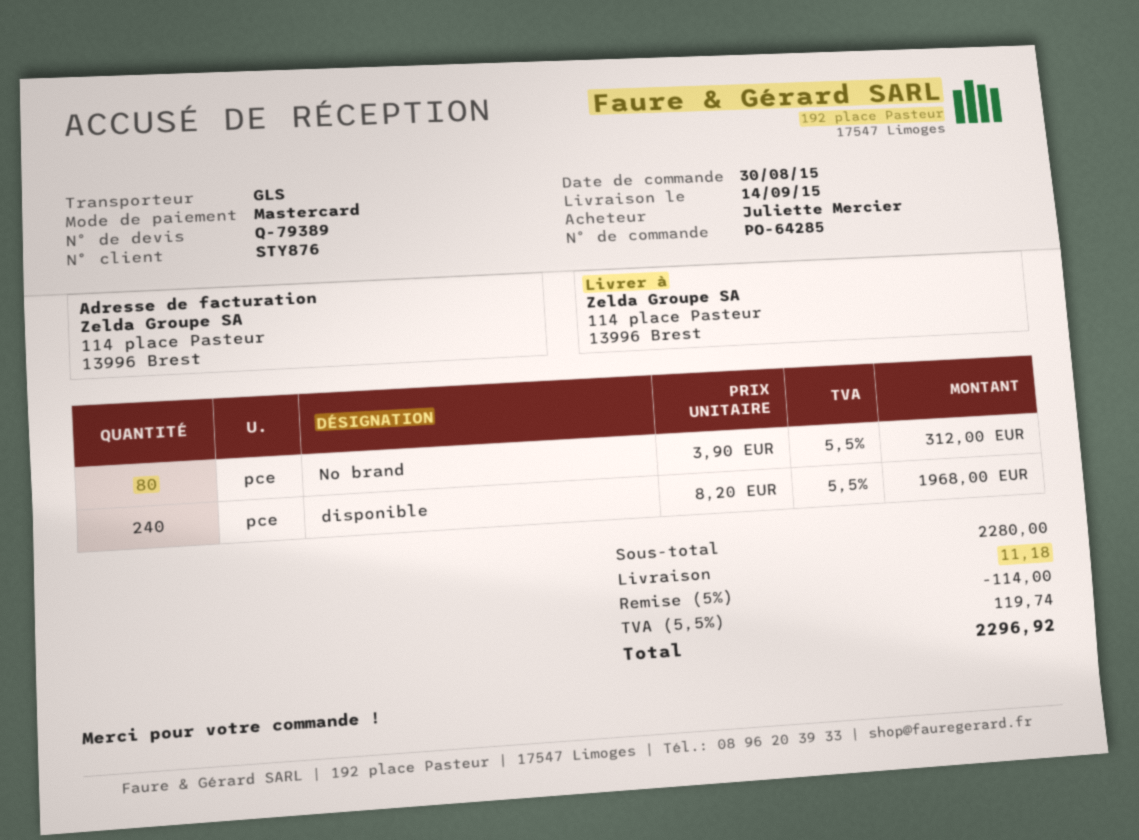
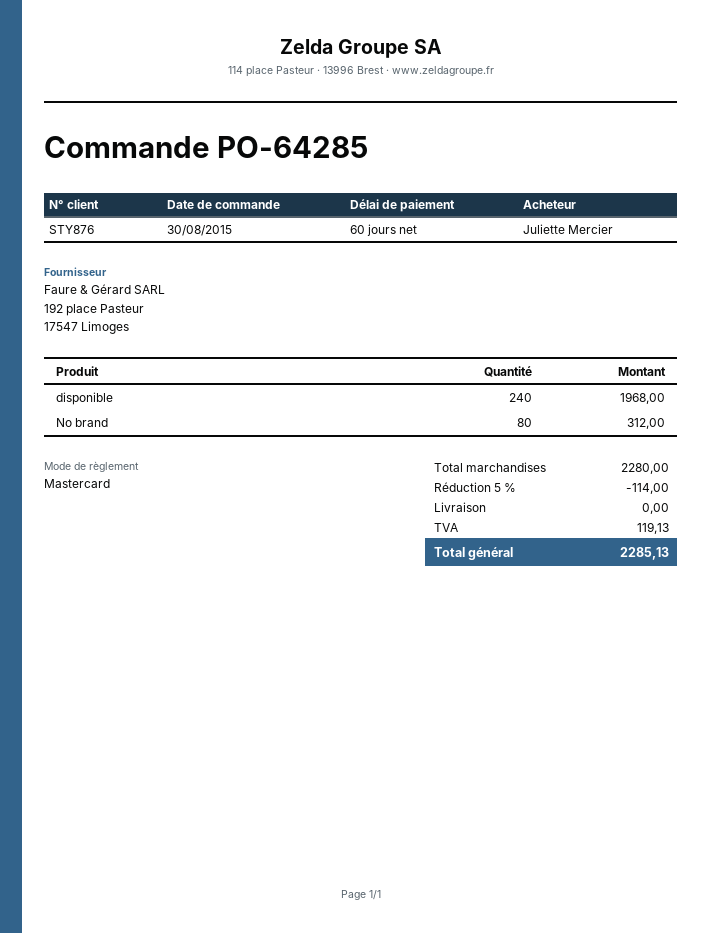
shipping: 11.18 -> 0.00
tax: 119.74 -> 119.13
total: 2296.92 -> 2285.13

